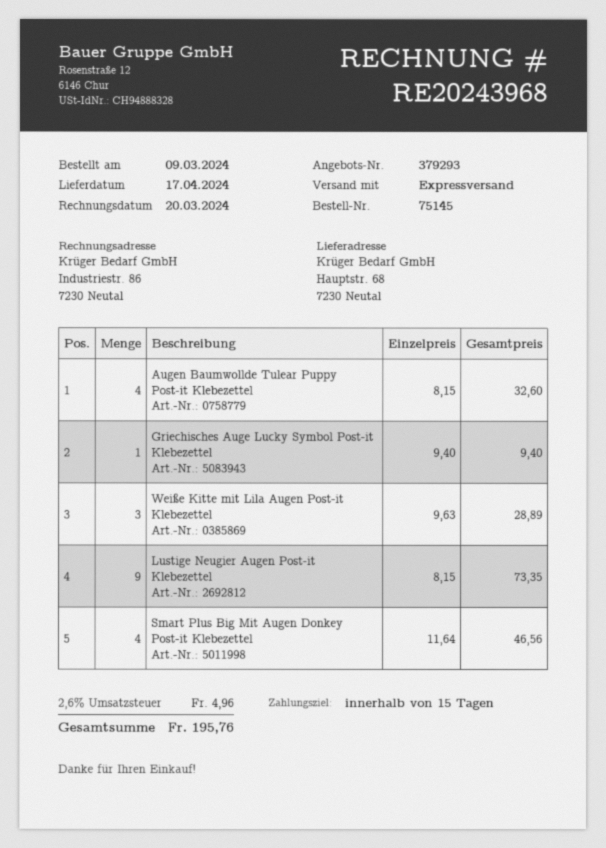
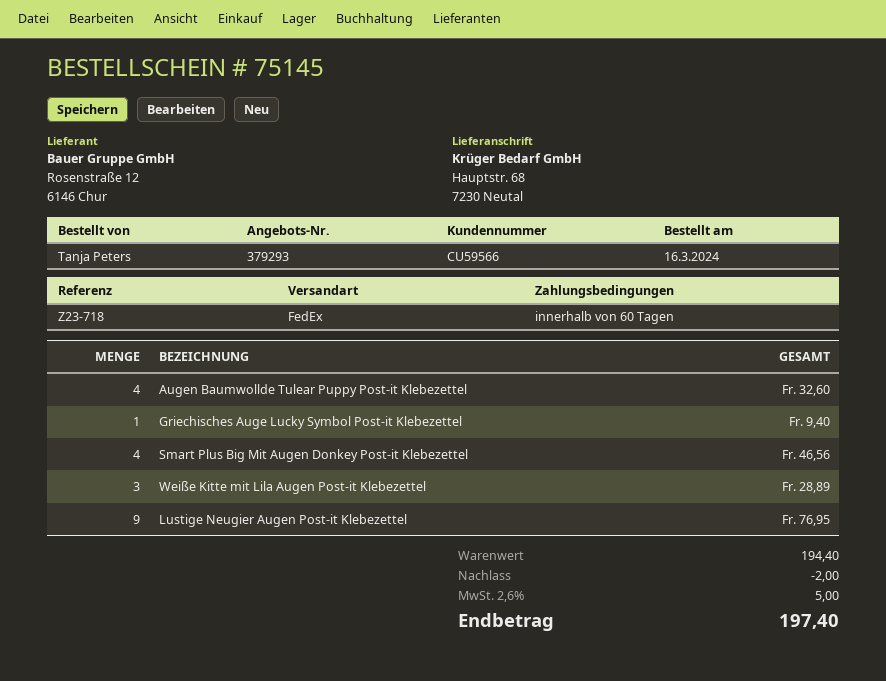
order date: 2024-03-09 -> 2024-03-16
payment terms: 15 days -> 60 days
shipping method: express -> FedEx
Lustige Neugier Augen Post-it Klebezettel: 9 for 73.35 -> 9 for 76.95
discount: none -> 2.00
tax: 2.6% = 4.96 -> 2.6% = 5.00
total: 195.76 -> 197.40

